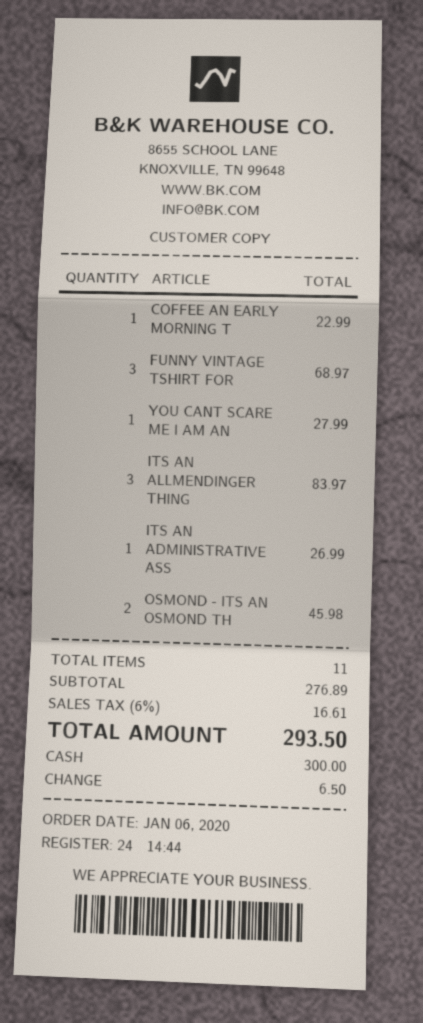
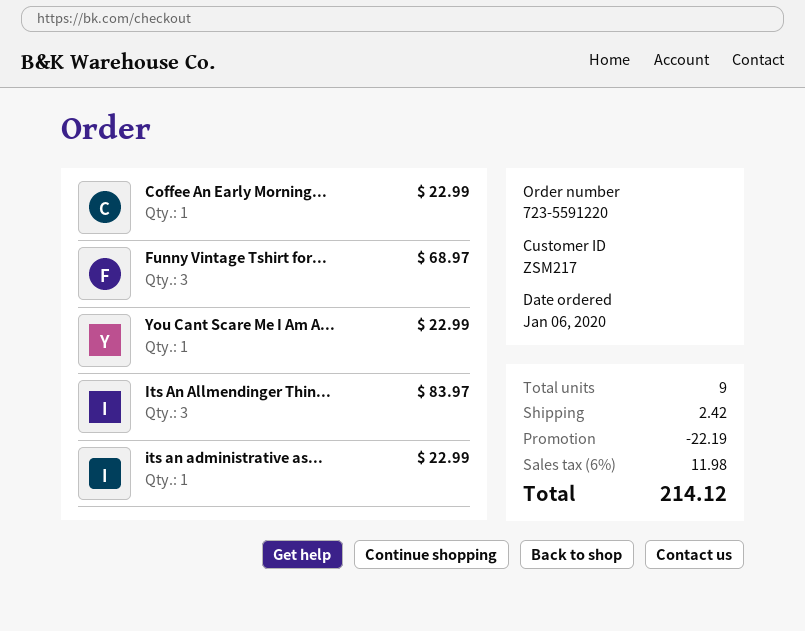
YOU CANT SCARE ME I AM AN: 1 for 27.99 -> 1 for 22.99
ITS AN ADMINISTRATIVE ASS: 1 for 26.99 -> 1 for 22.99
OSMOND - ITS AN OSMOND TH: 2 for 45.98 -> none
total quantity: 11 -> 9
discount: none -> 22.19
shipping: none -> 2.42
tax: 6% = 16.61 -> 6% = 11.98
total: 293.50 -> 214.12

